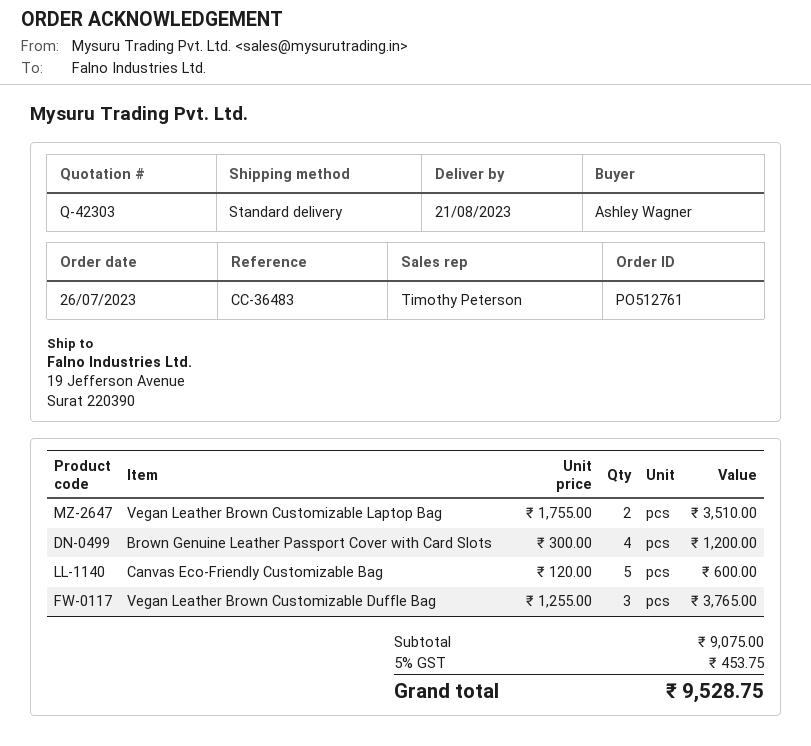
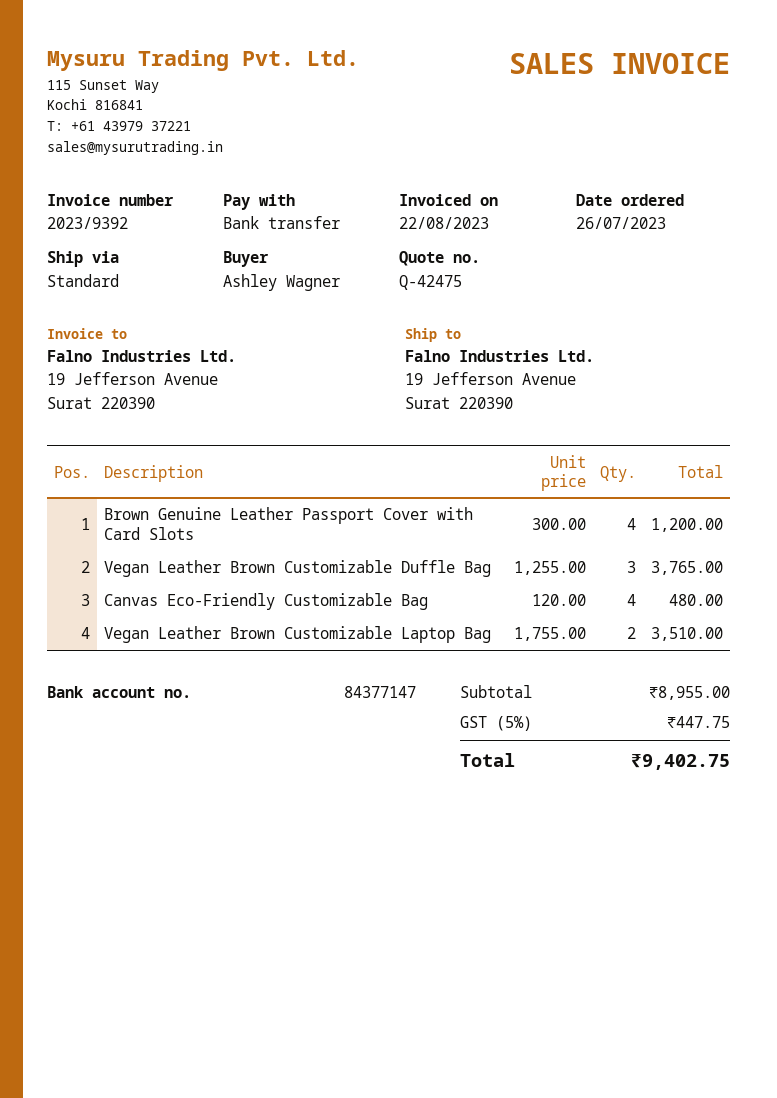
quote number: Q-42303 -> Q-42475
Canvas Eco-Friendly Customizable Bag: 5 x 120.00 = 600.00 -> 4 x 120.00 = 480.00
subtotal: 9075.00 -> 8955.00
tax: 5% = 453.75 -> 5% = 447.75
total: 9528.75 -> 9402.75

